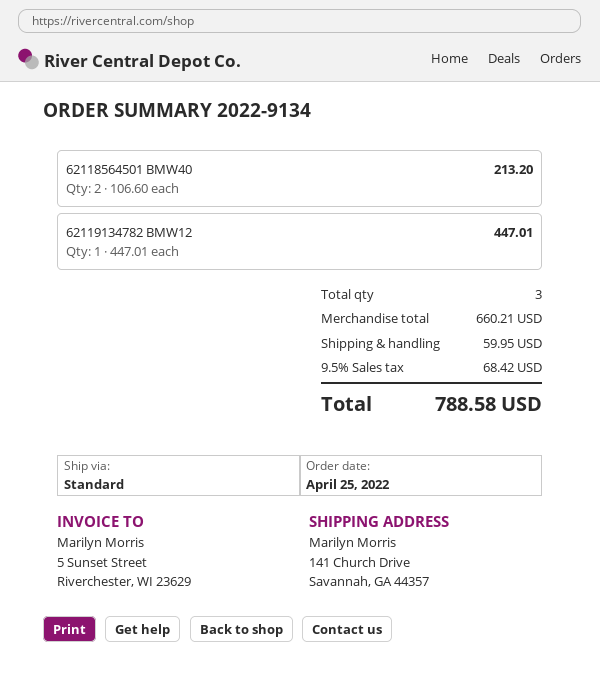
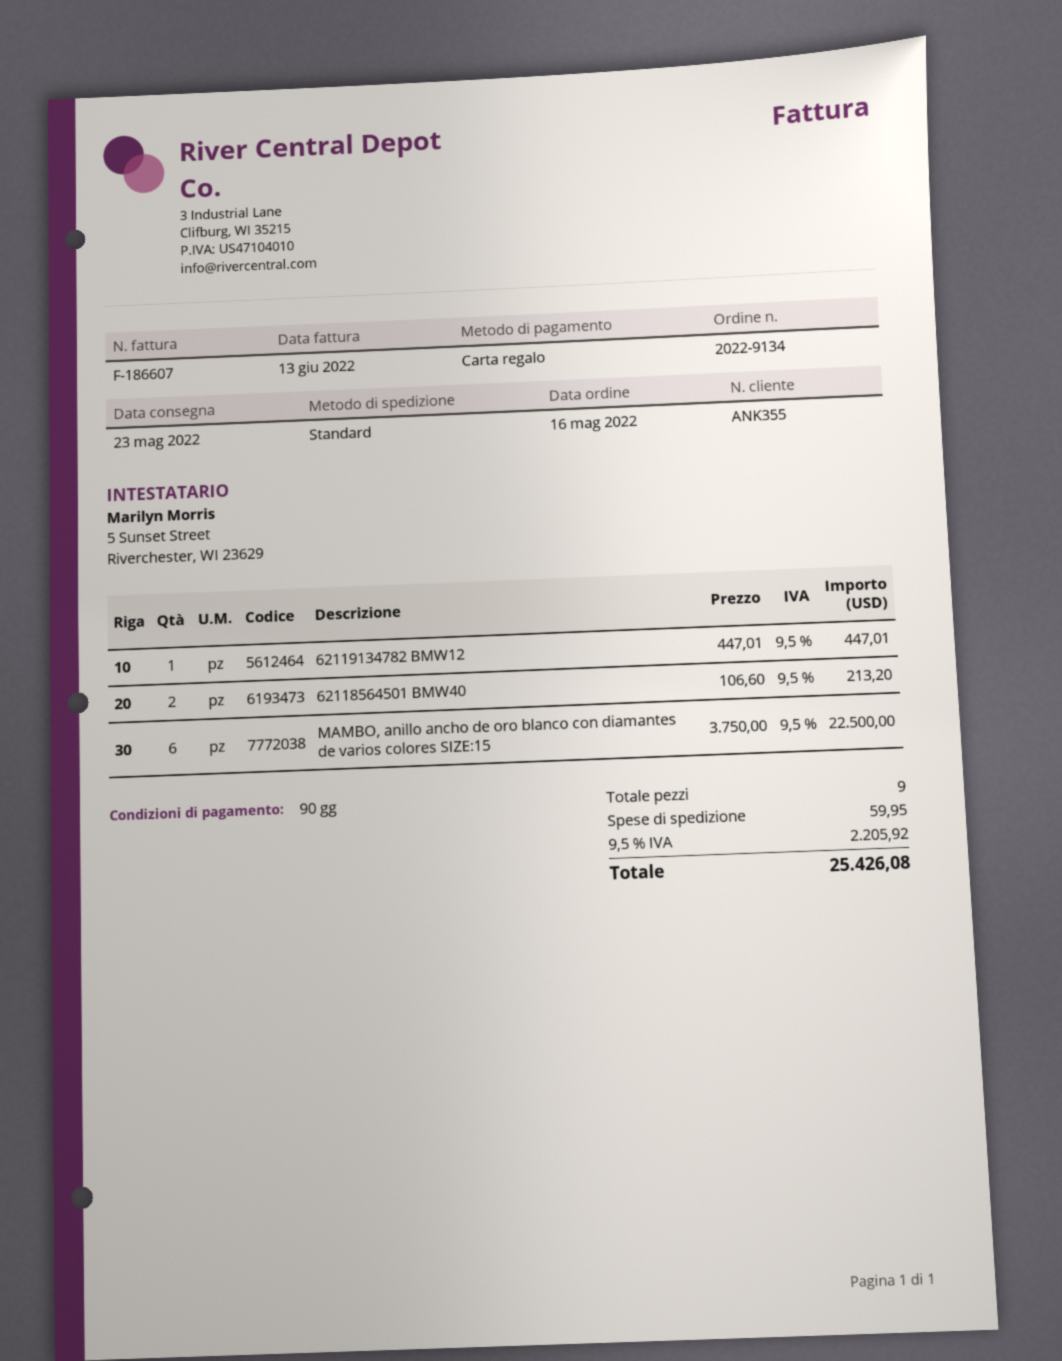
order date: 2022-04-25 -> 2022-05-16
MAMBO, anillo ancho de oro blanco con diamantes de varios colores SIZE:15: none -> 6 x 3750.00 = 22500.00
total quantity: 3 -> 9
tax: 9.5% = 68.42 -> 9.5% = 2205.92
total: 788.58 -> 25426.08

